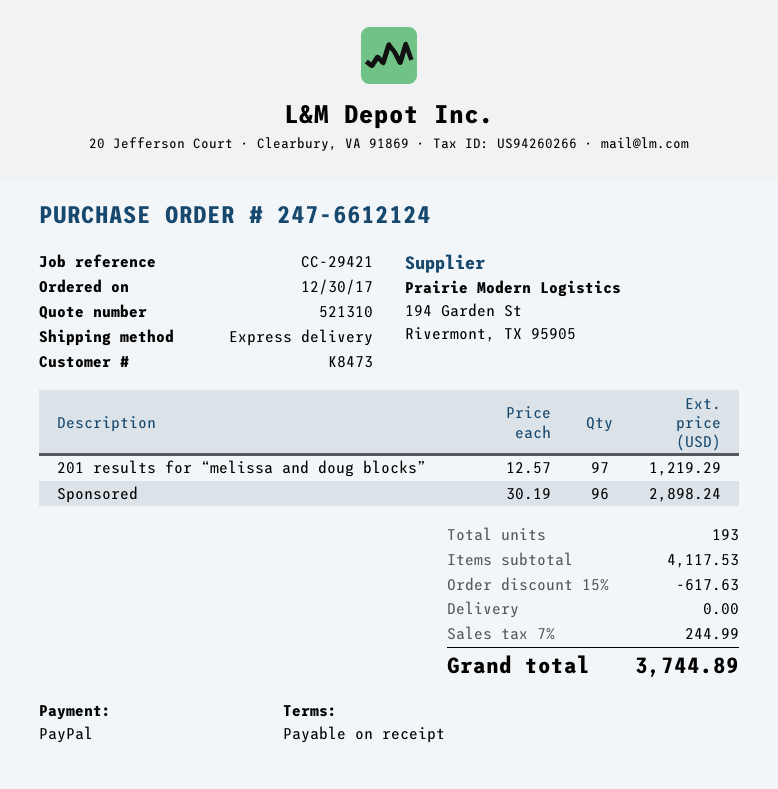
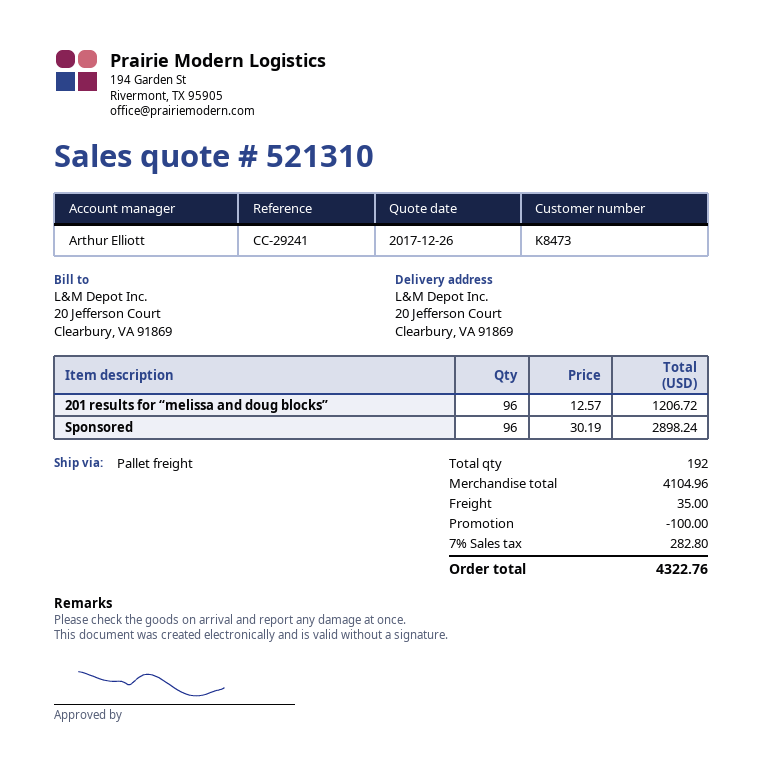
reference: CC-29421 -> CC-29241
shipping method: express -> pallet freight
201 results for “melissa and doug blocks”: 97 x 12.57 = 1219.29 -> 96 x 12.57 = 1206.72
total quantity: 193 -> 192
subtotal: 4117.53 -> 4104.96
discount: 617.63 -> 100.00
shipping: 0.00 -> 35.00
tax: 7% = 244.99 -> 7% = 282.80
total: 3744.89 -> 4322.76

